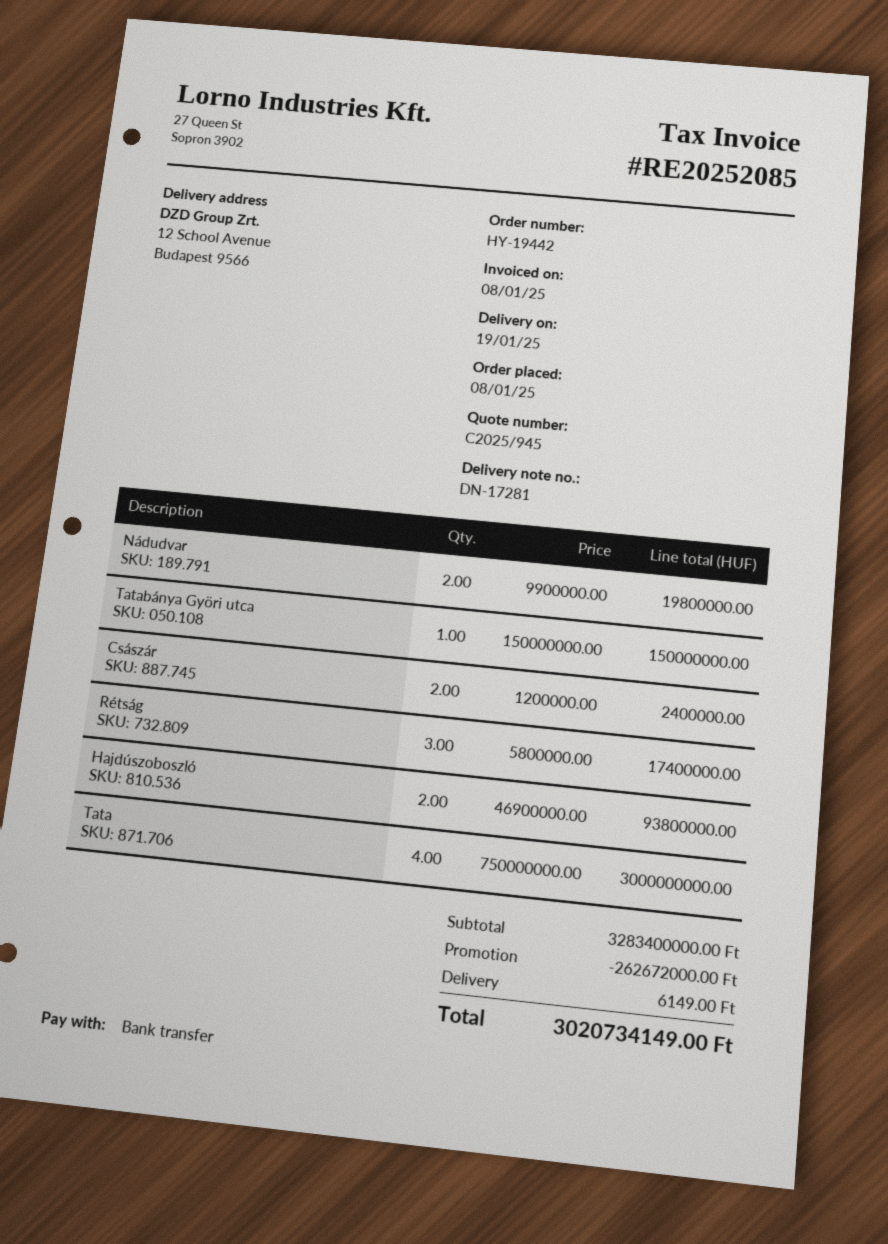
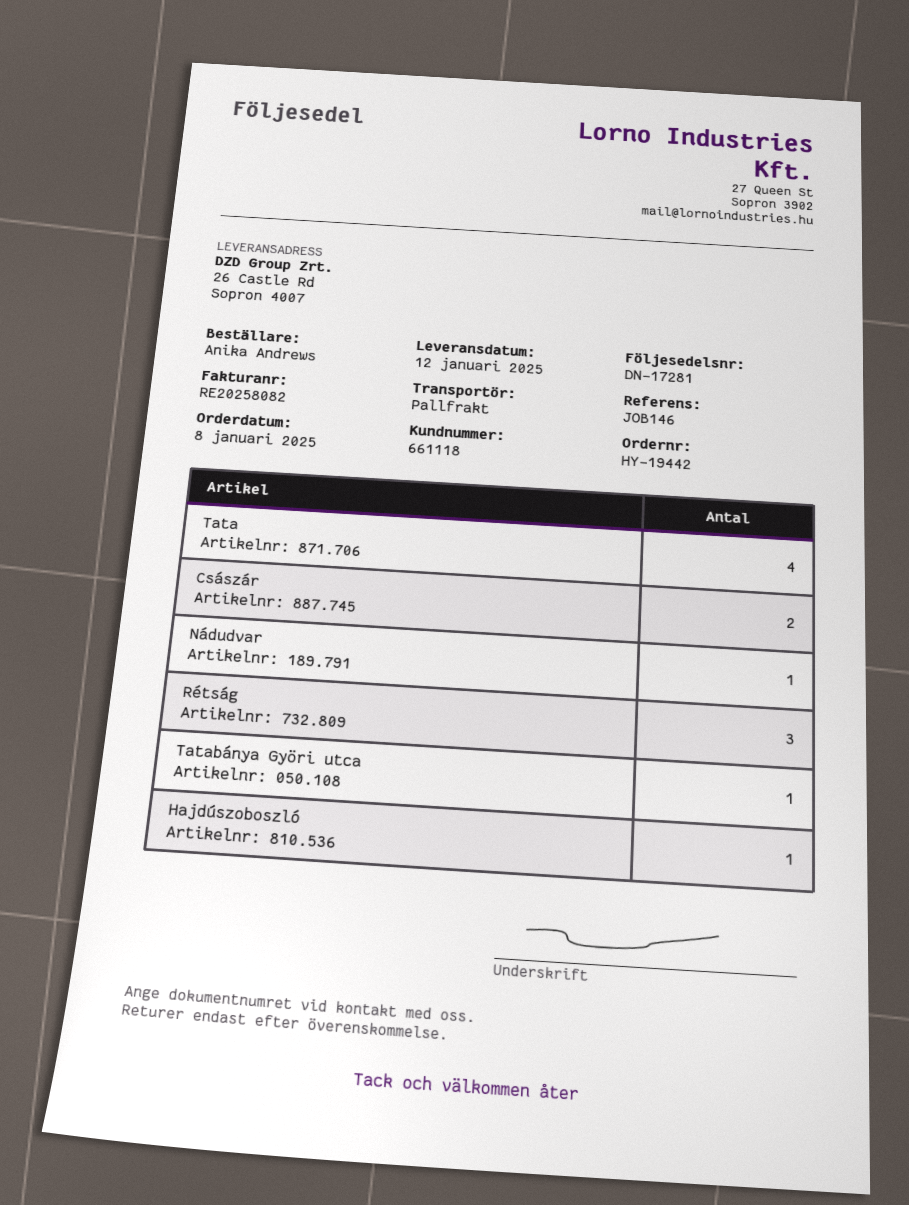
delivery date: 2025-01-19 -> 2025-01-12
invoice number: RE20252085 -> RE20258082
ship to: 12 School Avenue, Budapest 9566 -> 26 Castle Rd, Sopron 4007
Nádudvar: 2 -> 1
Hajdúszoboszló: 2 -> 1

